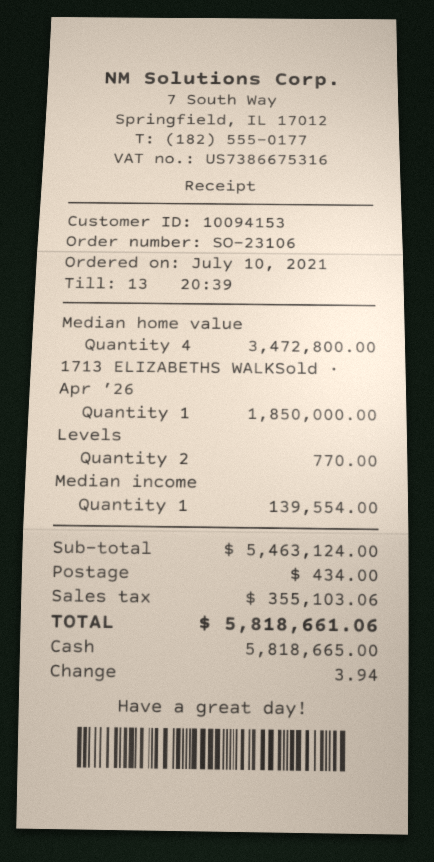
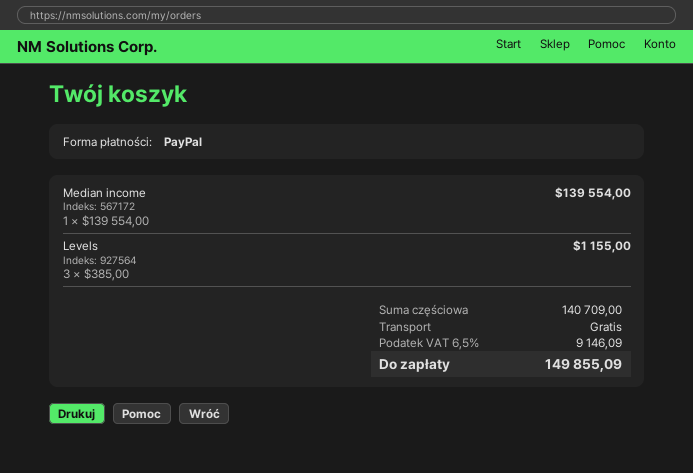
payment method: cash -> PayPal
Median home value: 4 for 3472800.00 -> none
1713 ELIZABETHS WALKSold · Apr ’26: 1 for 1850000.00 -> none
Levels: 2 for 770.00 -> 3 for 1155.00
subtotal: 5463124.00 -> 140709.00
shipping: 434.00 -> 0.00
tax: 355103.06 -> 9146.09
total: 5818661.06 -> 149855.09

